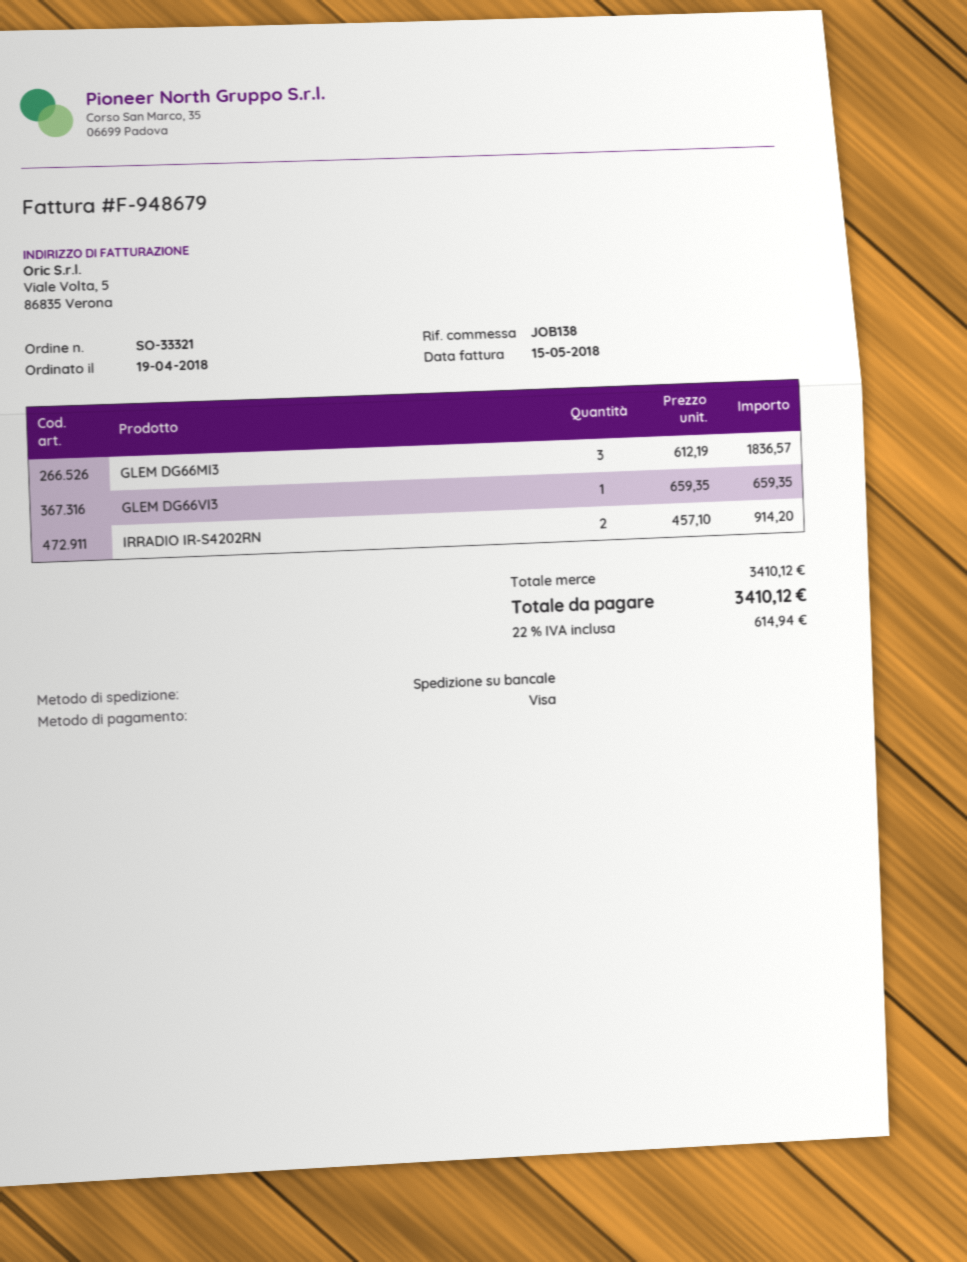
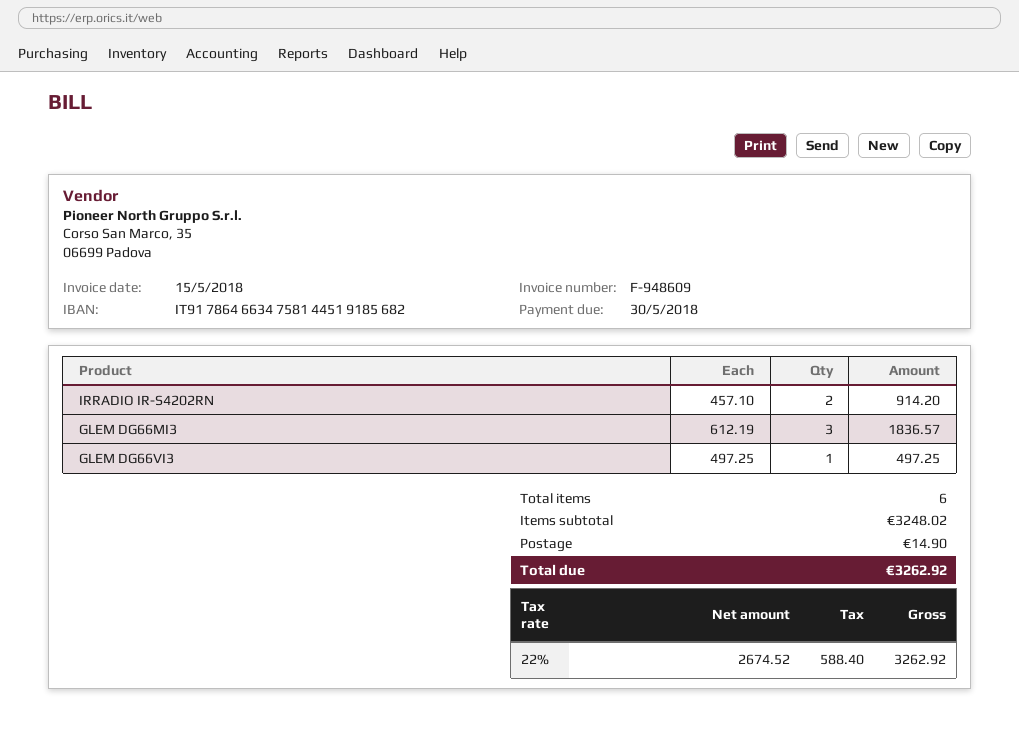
invoice number: F-948679 -> F-948609
GLEM DG66VI3: 1 x 659.35 = 659.35 -> 1 x 497.25 = 497.25
subtotal: 3410.12 -> 3248.02
shipping: none -> 14.90
tax: 22% = 614.94 -> 22% = 588.40
total: 3410.12 -> 3262.92

